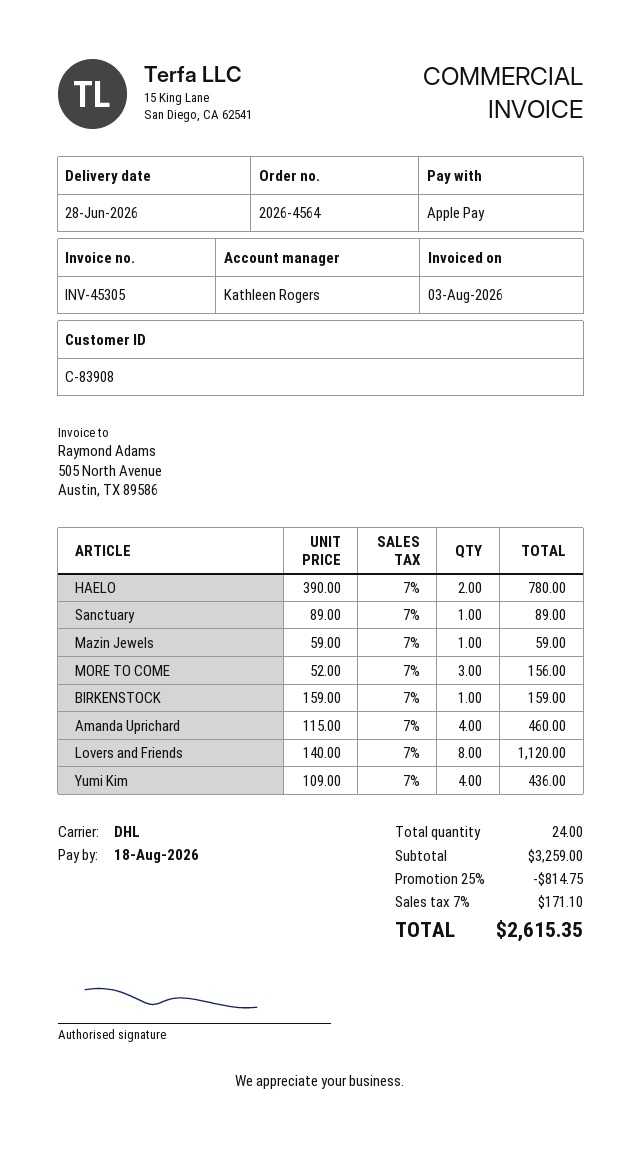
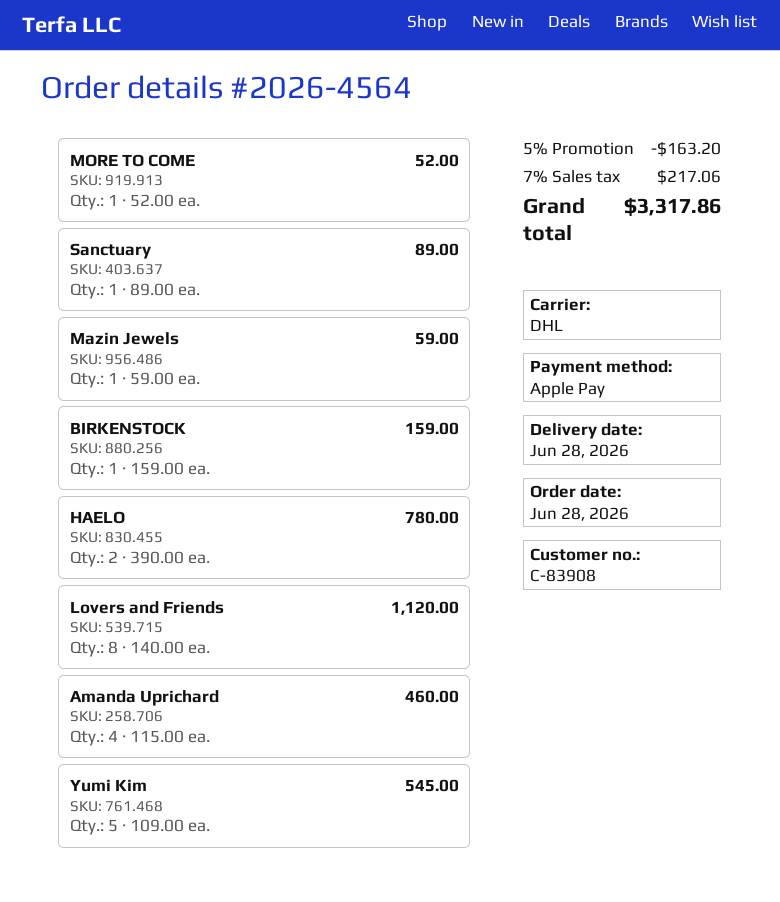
MORE TO COME: 3 x 52.00 = 156.00 -> 1 x 52.00 = 52.00
Yumi Kim: 4 x 109.00 = 436.00 -> 5 x 109.00 = 545.00
discount: 25% = 814.75 -> 5% = 163.20
tax: 7% = 171.10 -> 7% = 217.06
total: 2615.35 -> 3317.86

